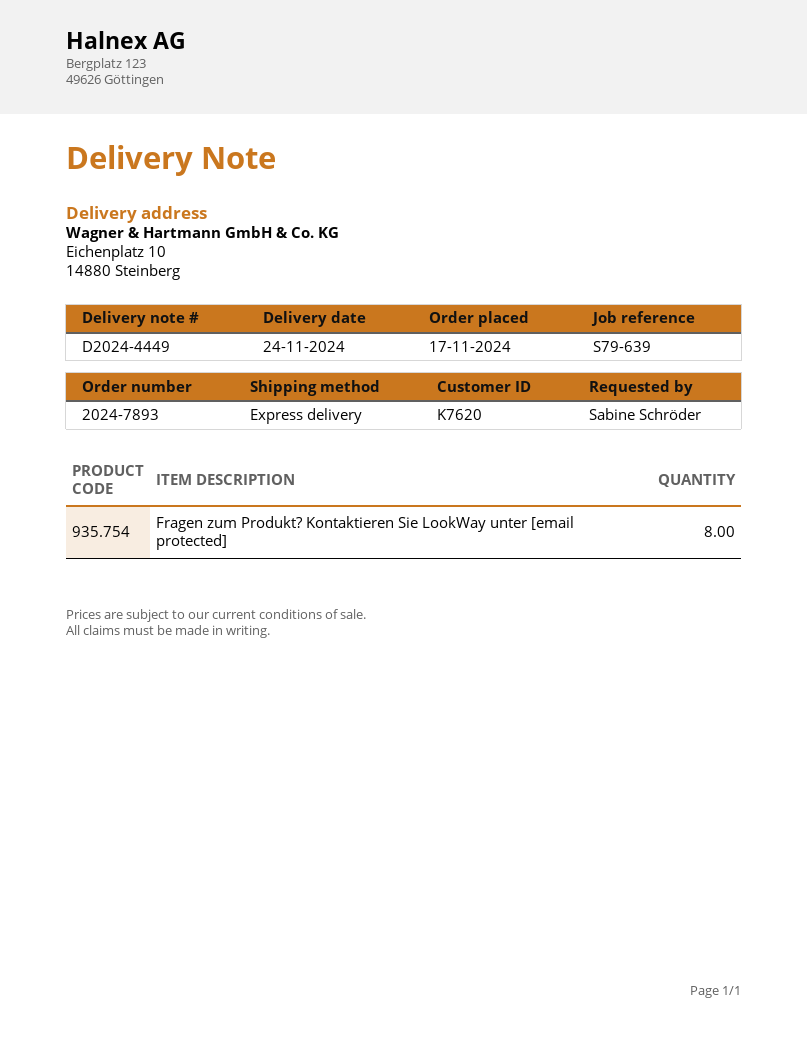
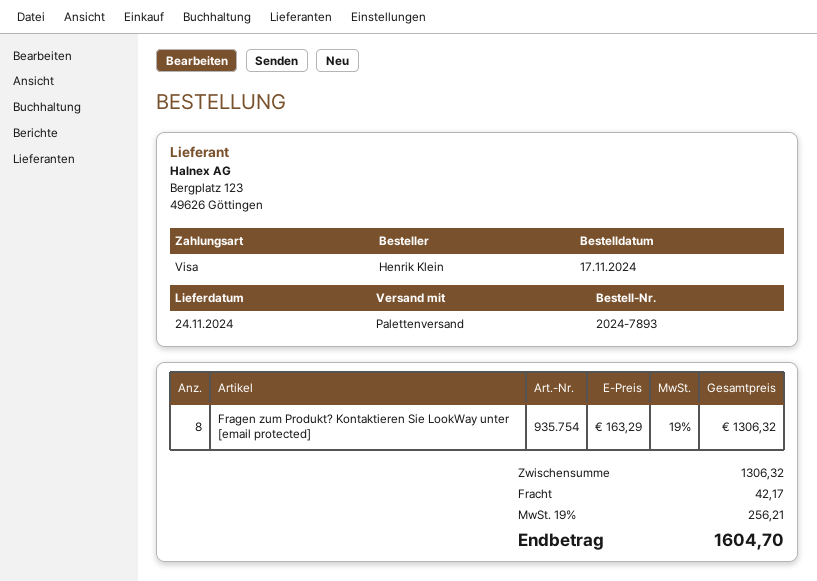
ordered by: Sabine Schröder -> Henrik Klein
shipping method: express -> pallet freight

